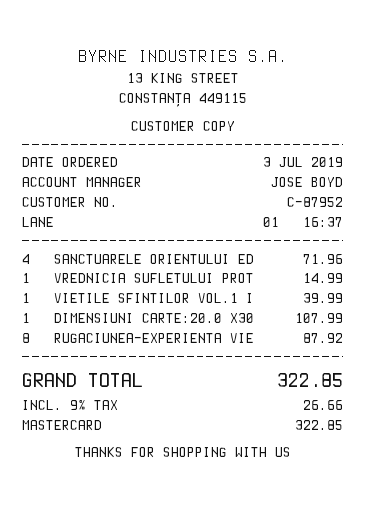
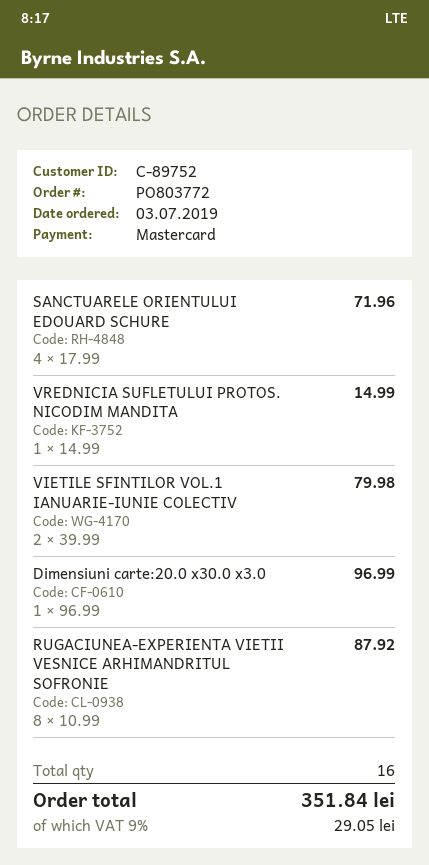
customer number: C-87952 -> C-89752
VIETILE SFINTILOR VOL.1 I: 1 for 39.99 -> 2 for 79.98
DIMENSIUNI CARTE:20.0 X30: 1 for 107.99 -> 1 for 96.99
tax: 9% = 26.66 -> 9% = 29.05
total: 322.85 -> 351.84

